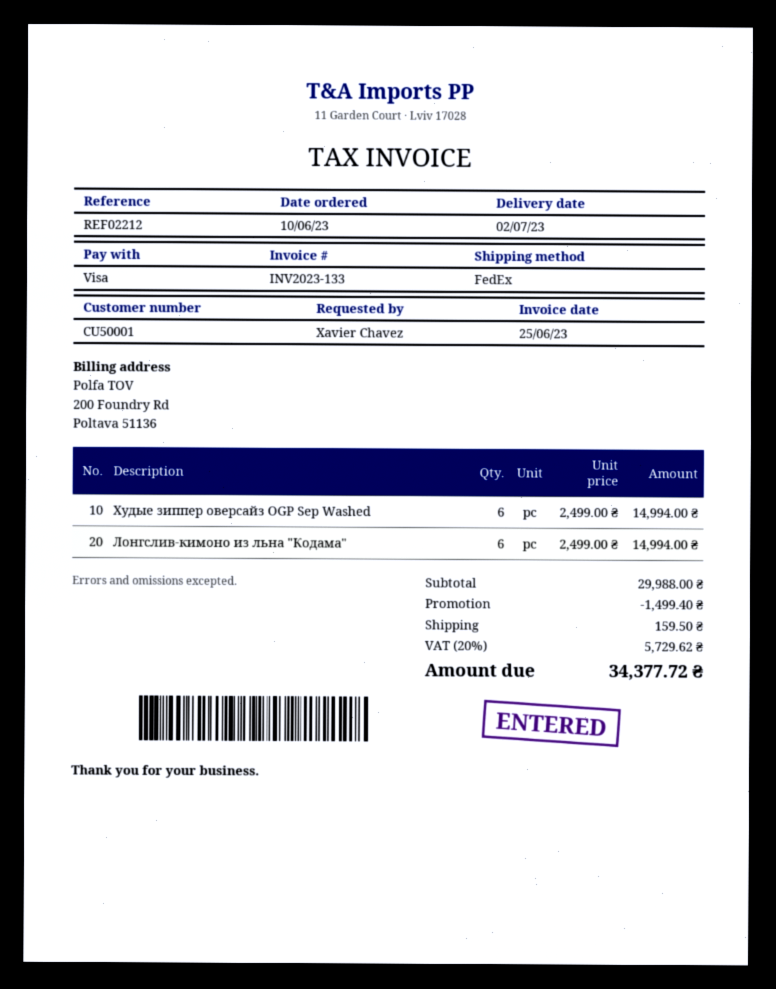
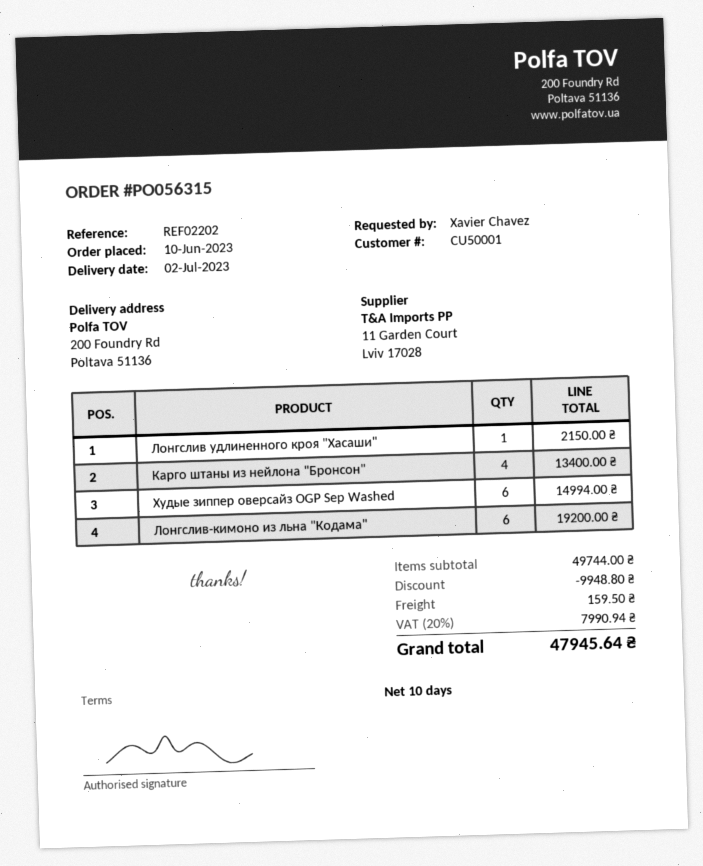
reference: REF02212 -> REF02202
Лонгслив-кимоно из льна "Кодама": 6 for 14994.00 -> 6 for 19200.00
Лонгслив удлиненного кроя "Хасаши": none -> 1 for 2150.00
Карго штаны из нейлона "Бронсон": none -> 4 for 13400.00
subtotal: 29988.00 -> 49744.00
discount: 1499.40 -> 9948.80
tax: 20% = 5729.62 -> 20% = 7990.94
total: 34377.72 -> 47945.64

